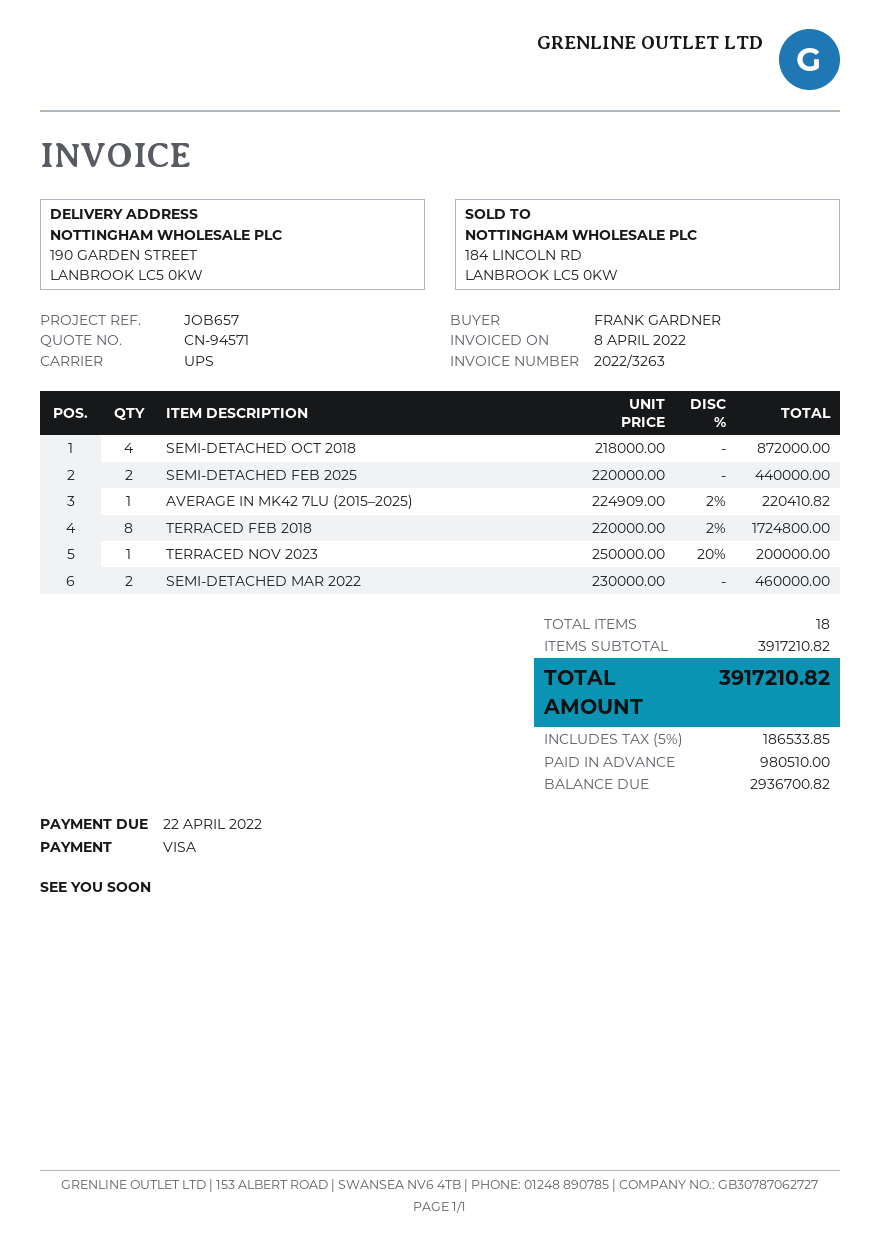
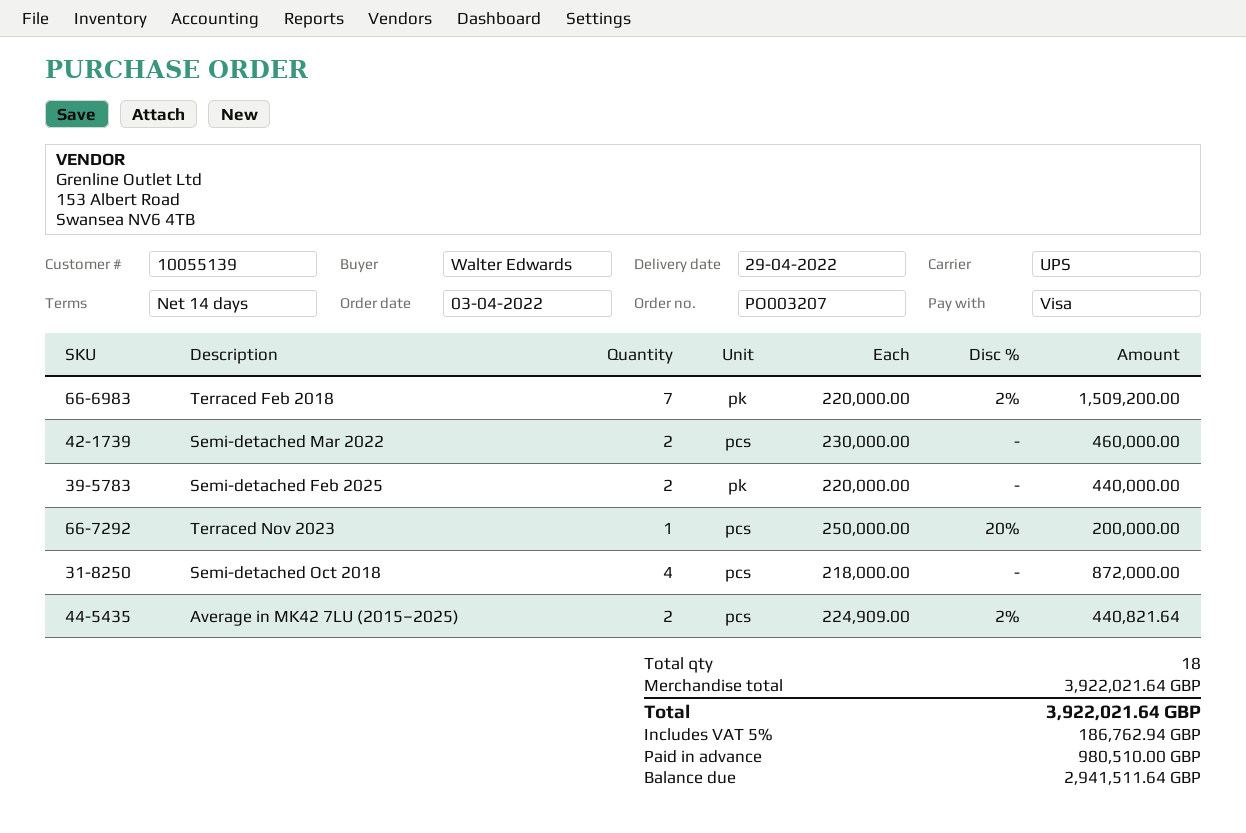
ordered by: FRANK GARDNER -> Walter Edwards
AVERAGE IN MK42 7LU (2015–2025): 1 x 224909.00 - 2% = 220410.82 -> 2 x 224909.00 - 2% = 440821.64
TERRACED FEB 2018: 8 x 220000.00 - 2% = 1724800.00 -> 7 x 220000.00 - 2% = 1509200.00
subtotal: 3917210.82 -> 3922021.64
tax: 5% = 186533.85 -> 5% = 186762.94
total: 3917210.82 -> 3922021.64
balance: 2936700.82 -> 2941511.64

